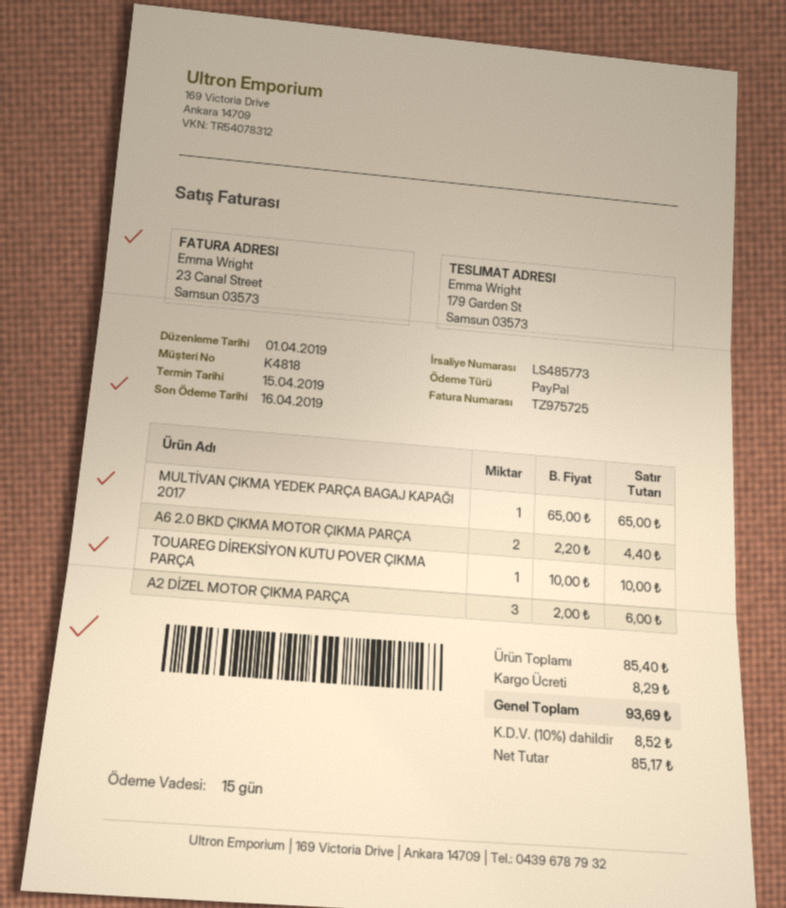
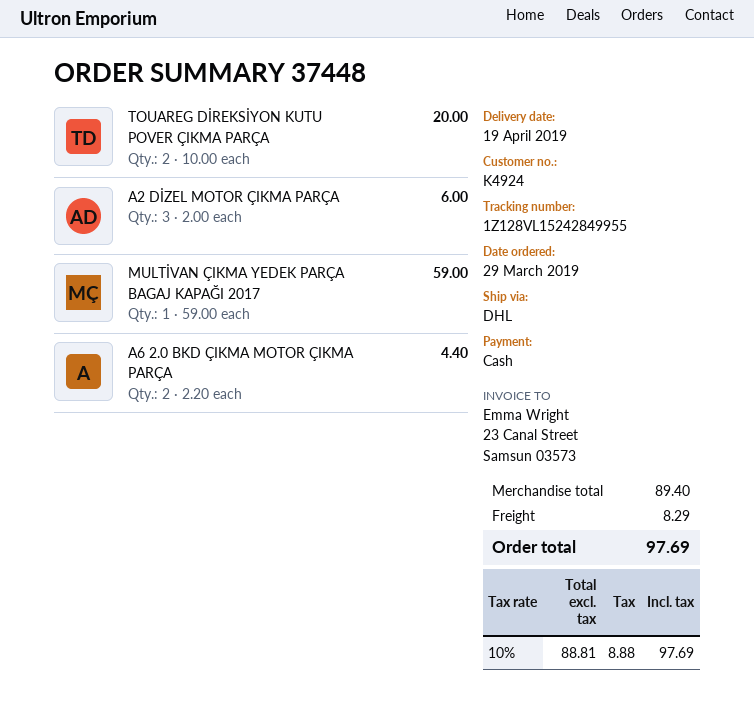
delivery date: 2019-04-15 -> 2019-04-19
customer number: K4818 -> K4924
payment method: PayPal -> cash
MULTİVAN ÇIKMA YEDEK PARÇA BAGAJ KAPAĞI 2017: 1 x 65.00 = 65.00 -> 1 x 59.00 = 59.00
TOUAREG DİREKSİYON KUTU POVER ÇIKMA PARÇA: 1 x 10.00 = 10.00 -> 2 x 10.00 = 20.00
subtotal: 85.40 -> 89.40
net: 85.17 -> 88.81
tax: 10% = 8.52 -> 10% = 8.88
total: 93.69 -> 97.69

